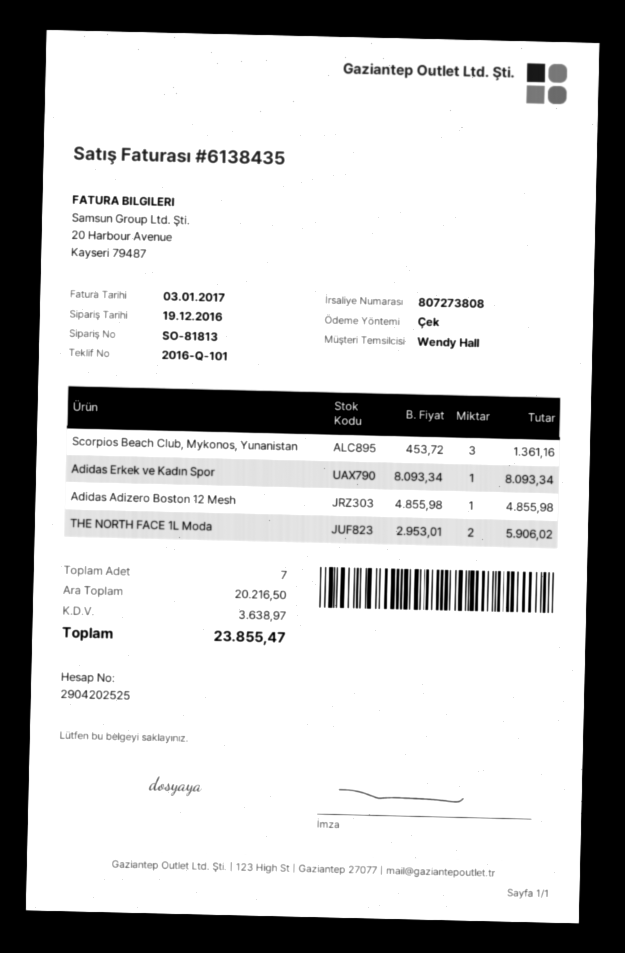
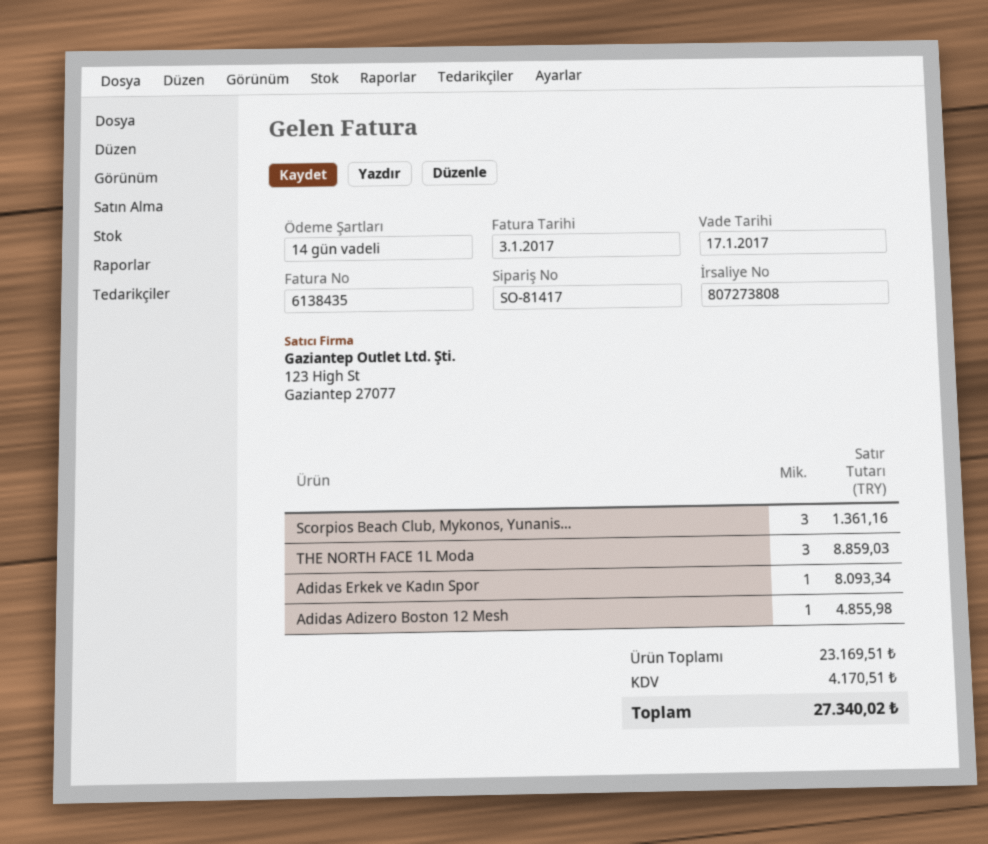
order number: SO-81813 -> SO-81417
THE NORTH FACE 1L Moda: 2 for 5906.02 -> 3 for 8859.03
subtotal: 20216.50 -> 23169.51
tax: 3638.97 -> 4170.51
total: 23855.47 -> 27340.02

